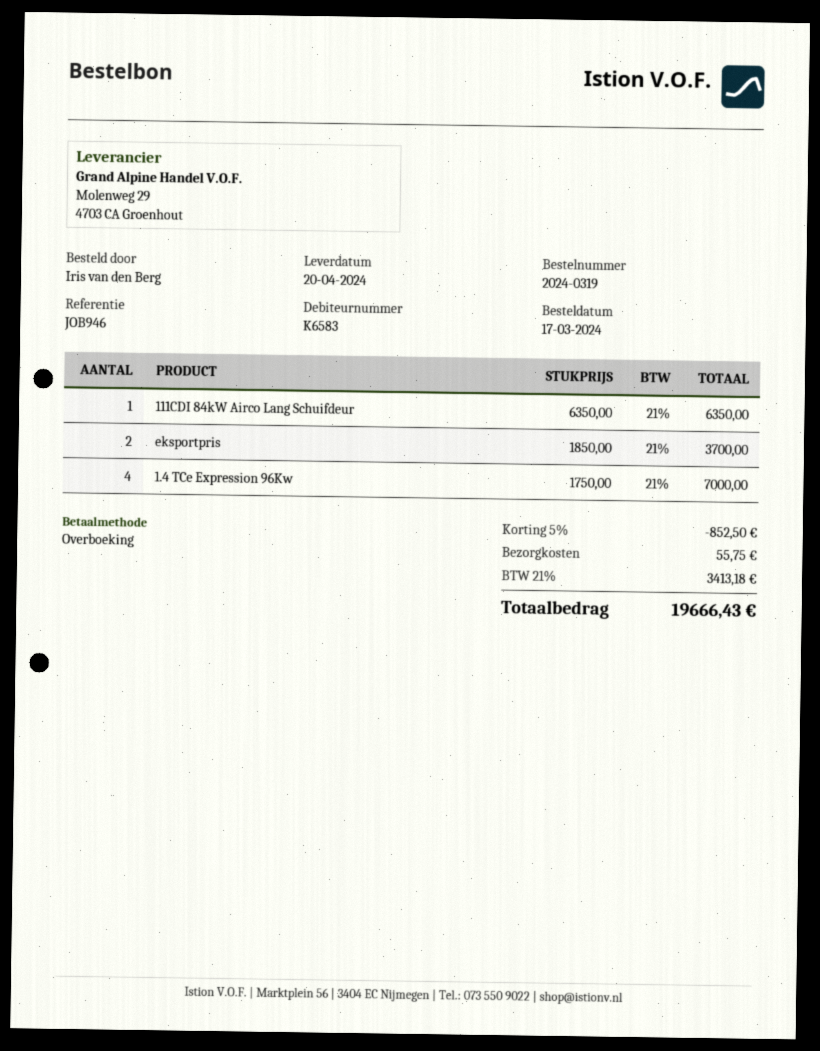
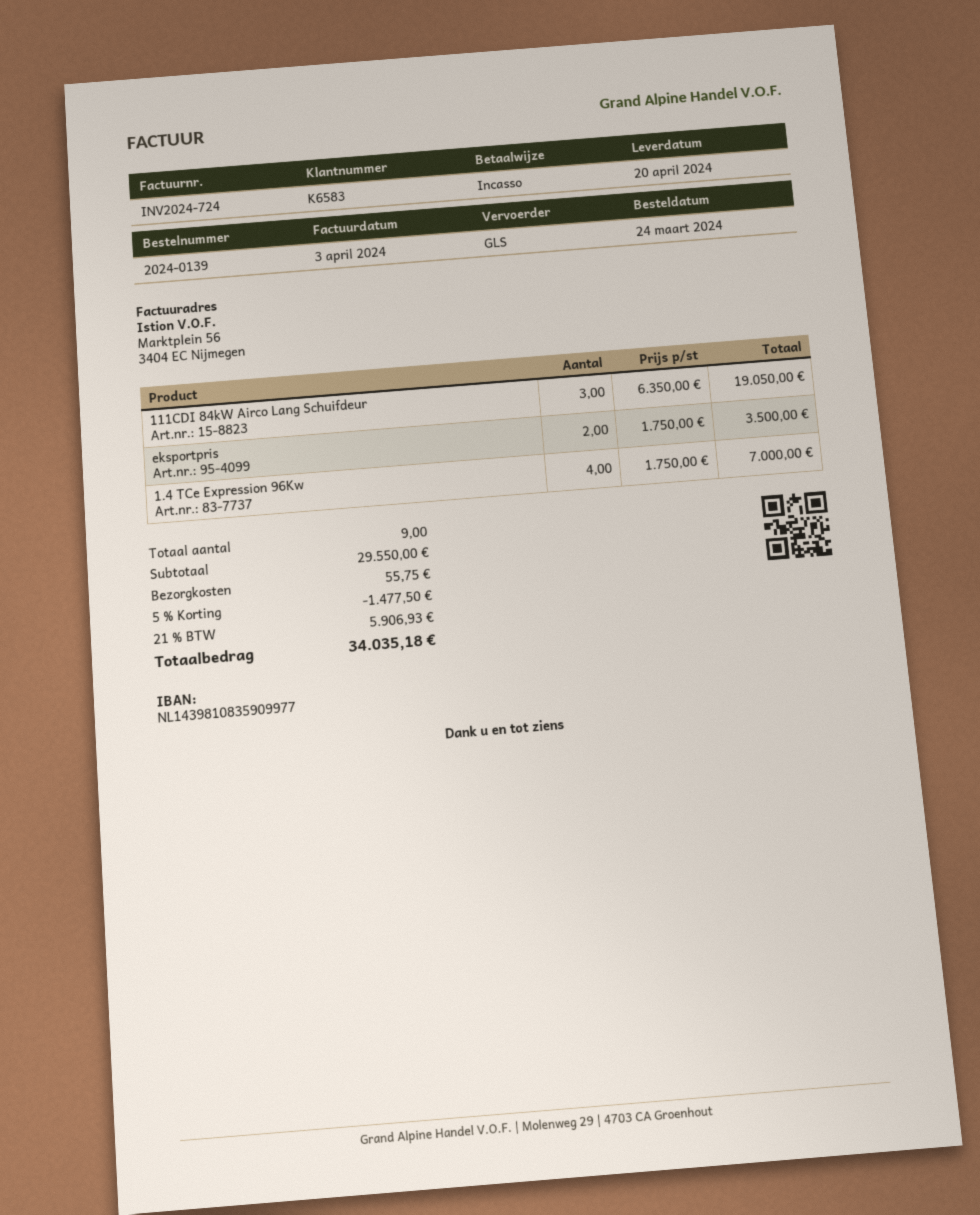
order number: 2024-0319 -> 2024-0139
order date: 2024-03-17 -> 2024-03-24
payment method: bank transfer -> direct debit
111CDI 84kW Airco Lang Schuifdeur: 1 x 6350.00 = 6350.00 -> 3 x 6350.00 = 19050.00
eksportpris: 2 x 1850.00 = 3700.00 -> 2 x 1750.00 = 3500.00
discount: 5% = 852.50 -> 5% = 1477.50
tax: 21% = 3413.18 -> 21% = 5906.93
total: 19666.43 -> 34035.18

